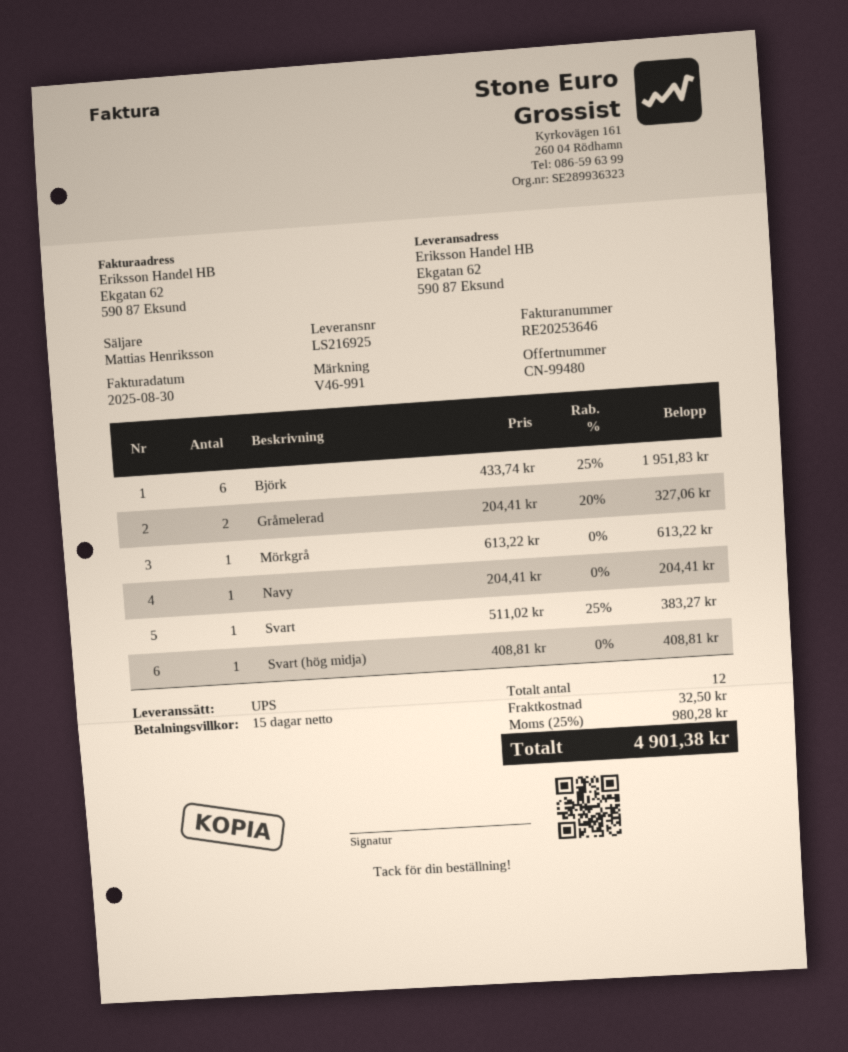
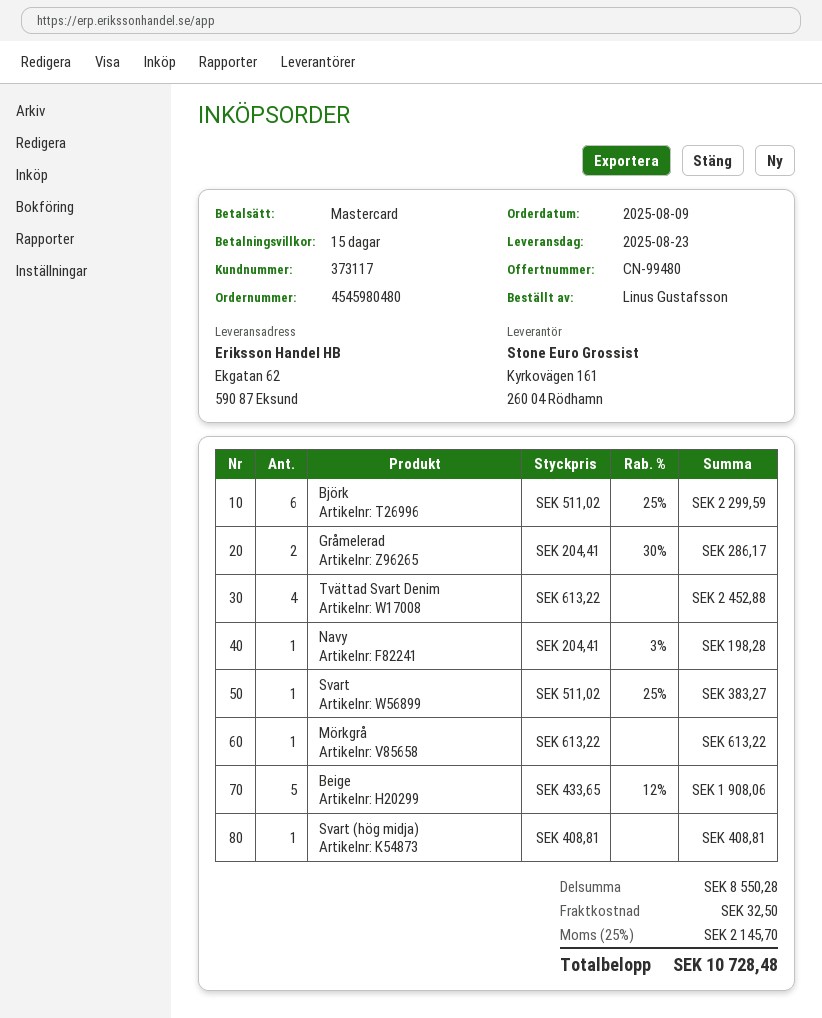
Björk: 6 x 433.74 - 25% = 1951.83 -> 6 x 511.02 - 25% = 2299.59
Gråmelerad: 2 x 204.41 - 20% = 327.06 -> 2 x 204.41 - 30% = 286.17
Navy: 1 x 204.41 = 204.41 -> 1 x 204.41 - 3% = 198.28
Tvättad Svart Denim: none -> 4 x 613.22 = 2452.88
Beige: none -> 5 x 433.65 - 12% = 1908.06
tax: 25% = 980.28 -> 25% = 2145.70
total: 4901.38 -> 10728.48

